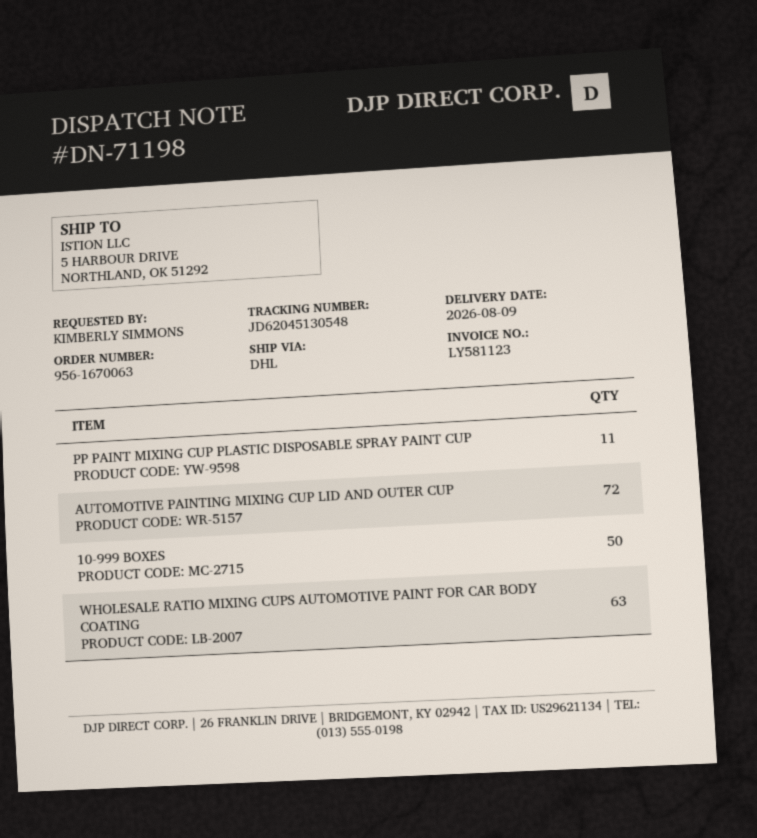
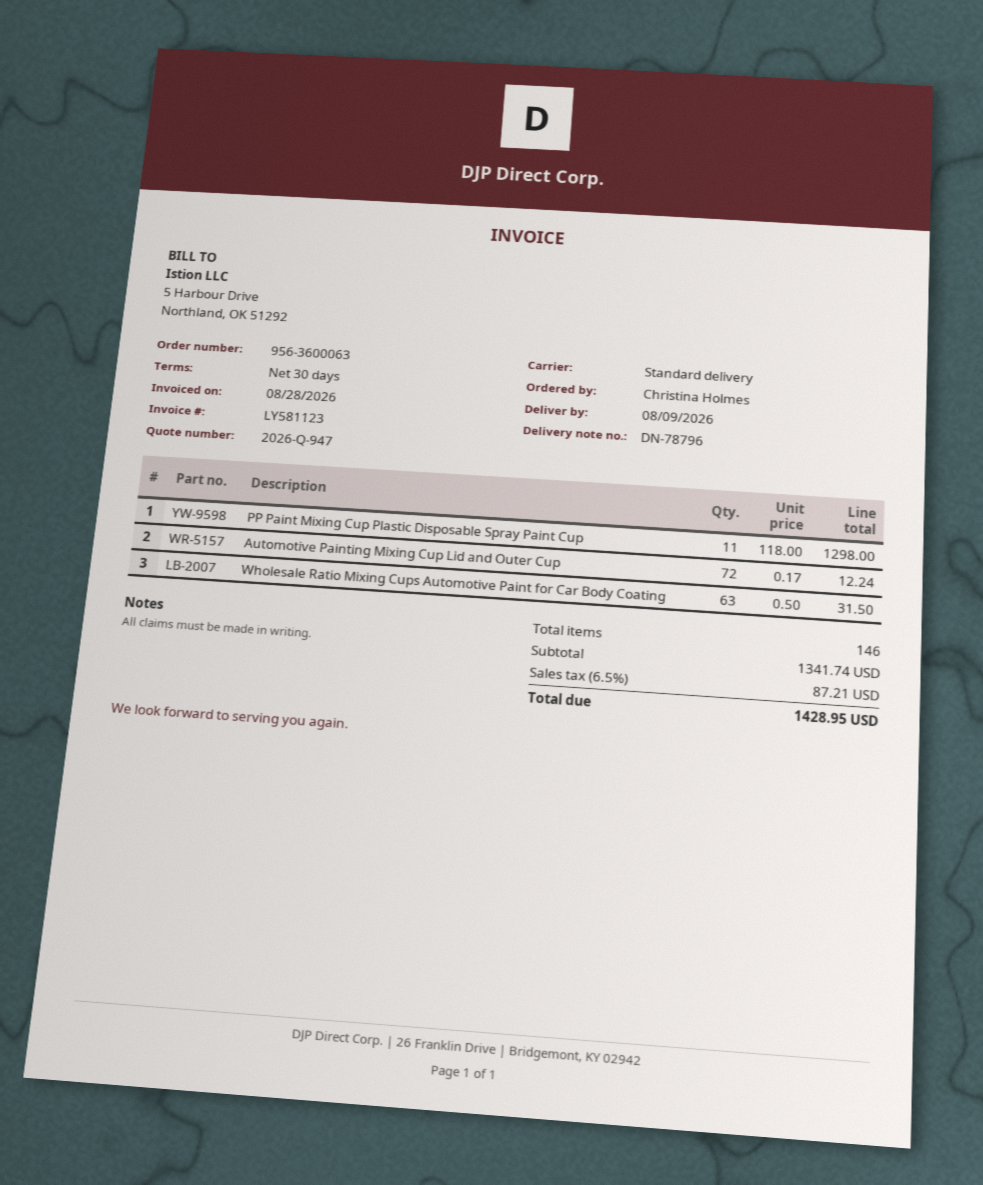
order number: 956-1670063 -> 956-3600063
delivery note number: DN-71198 -> DN-78796
ordered by: KIMBERLY SIMMONS -> Christina Holmes
shipping method: DHL -> standard
10-999 BOXES: 50 -> none

